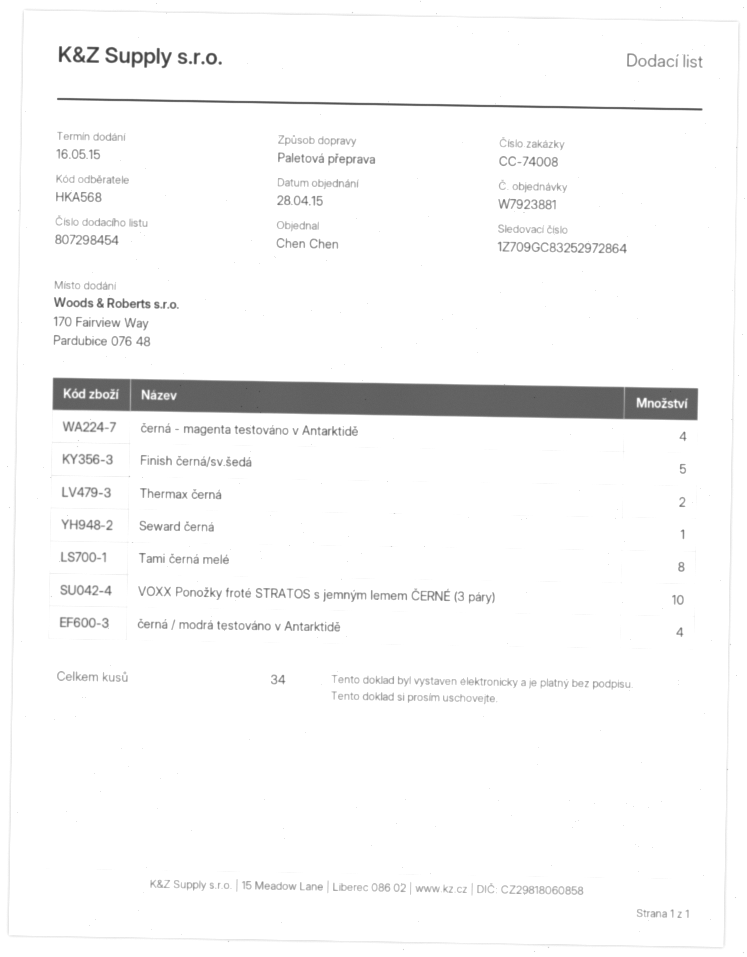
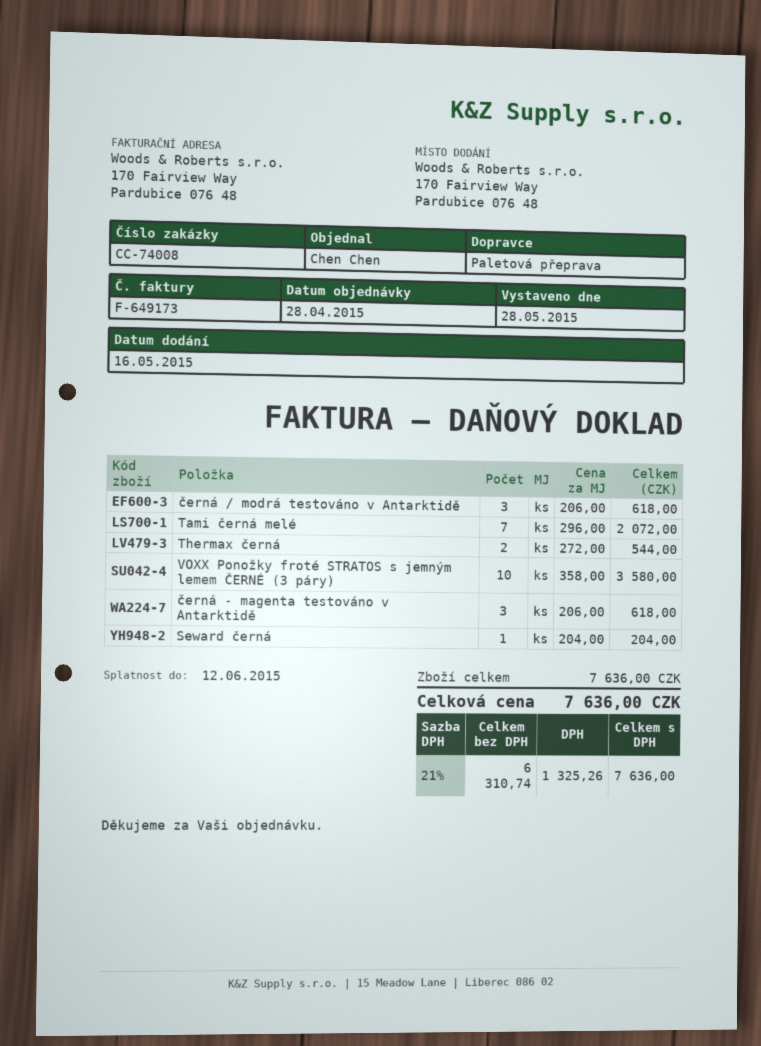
černá - magenta testováno v Antarktidě: 4 -> 3
Finish černá/sv.šedá: 5 -> none
Tami černá melé: 8 -> 7
černá / modrá testováno v Antarktidě: 4 -> 3

